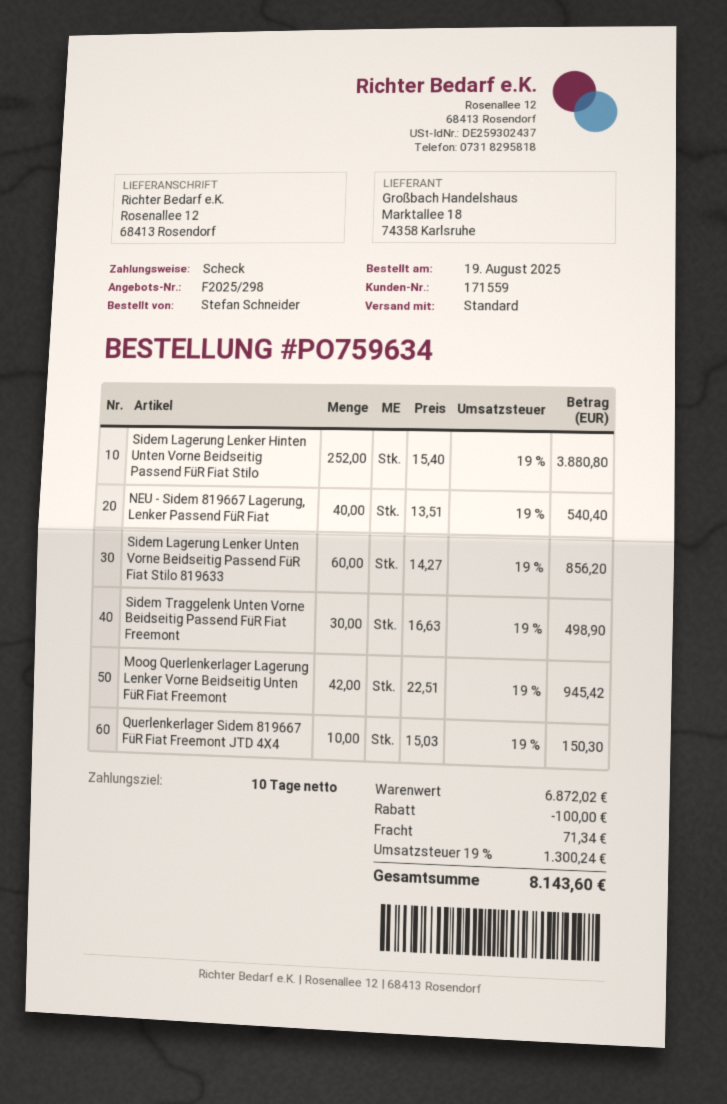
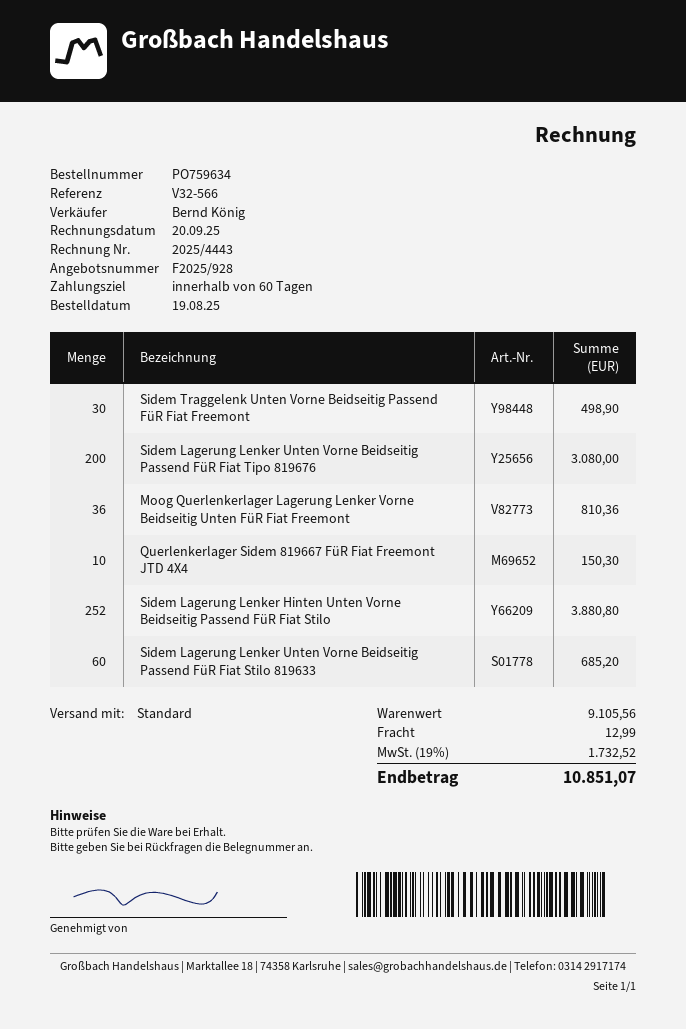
quote number: F2025/298 -> F2025/928
payment terms: 10 days -> 60 days
NEU - Sidem 819667 Lagerung, Lenker Passend FüR Fiat: 40 for 540.40 -> none
Sidem Lagerung Lenker Unten Vorne Beidseitig Passend FüR Fiat Stilo 819633: 60 for 856.20 -> 60 for 685.20
Moog Querlenkerlager Lagerung Lenker Vorne Beidseitig Unten FüR Fiat Freemont: 42 for 945.42 -> 36 for 810.36
Sidem Lagerung Lenker Unten Vorne Beidseitig Passend FüR Fiat Tipo 819676: none -> 200 for 3080.00
subtotal: 6872.02 -> 9105.56
discount: 100.00 -> none
shipping: 71.34 -> 12.99
tax: 19% = 1300.24 -> 19% = 1732.52
total: 8143.60 -> 10851.07

